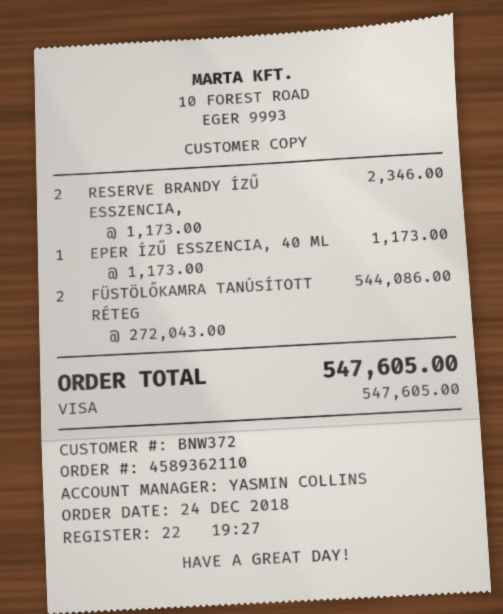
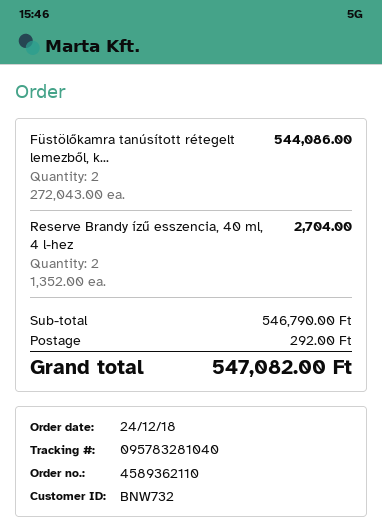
customer number: BNW372 -> BNW732
RESERVE BRANDY ÍZŰ ESSZENCIA,: 2 x 1173.00 = 2346.00 -> 2 x 1352.00 = 2704.00
EPER ÍZŰ ESSZENCIA, 40 ML: 1 x 1173.00 = 1173.00 -> none
shipping: none -> 292.00
total: 547605.00 -> 547082.00

